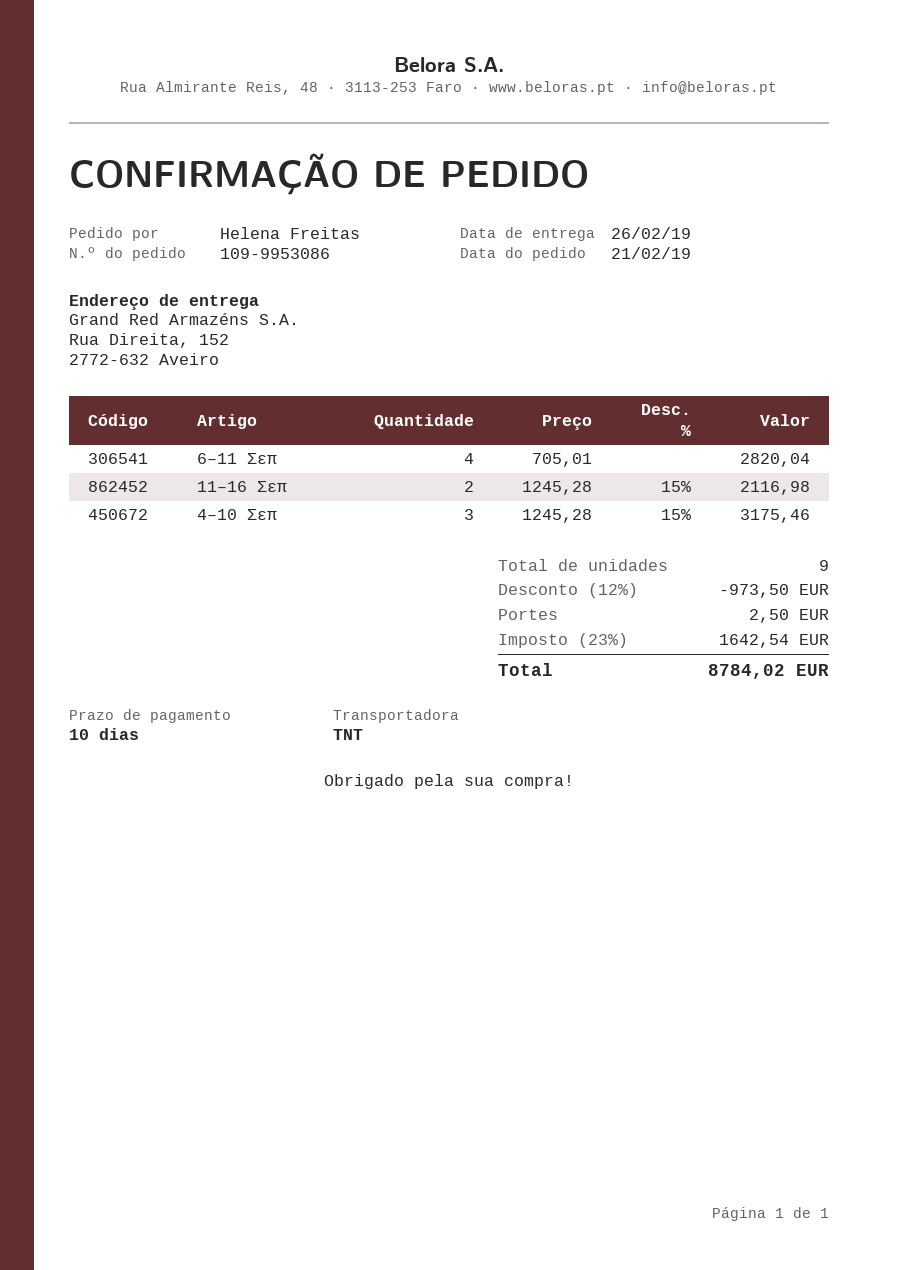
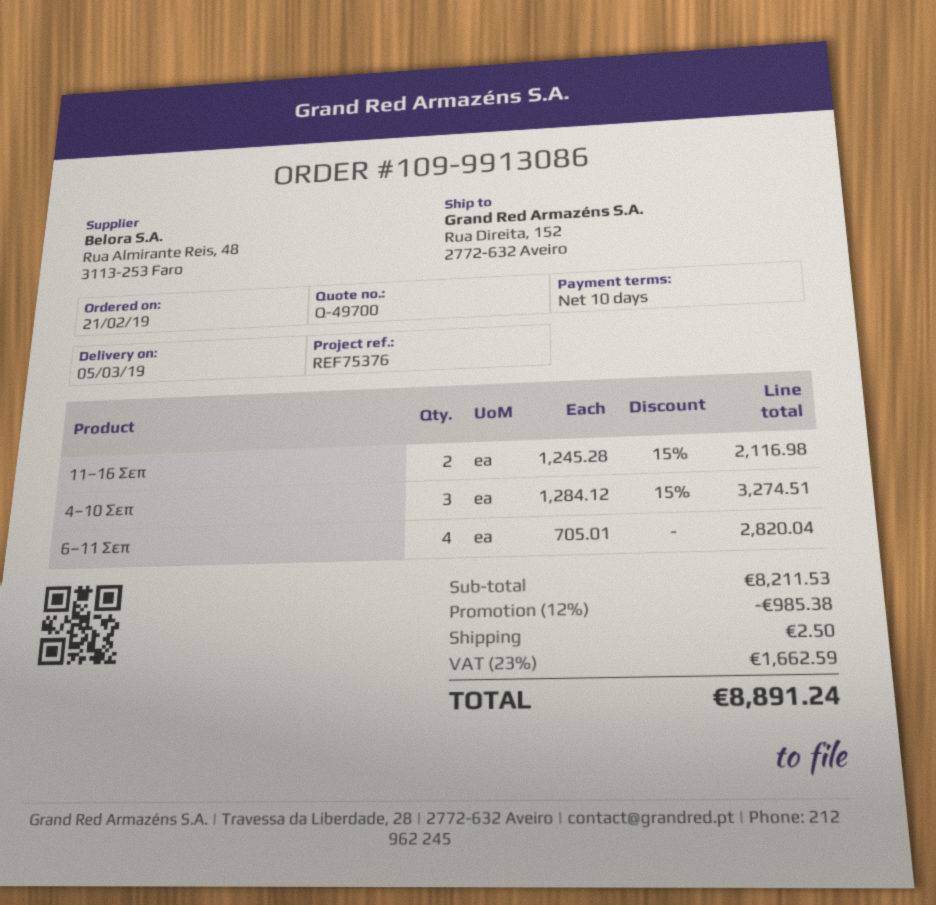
order number: 109-9953086 -> 109-9913086
delivery date: 2019-02-26 -> 2019-03-05
4–10 Σεπ: 3 x 1245.28 - 15% = 3175.46 -> 3 x 1284.12 - 15% = 3274.51
discount: 12% = 973.50 -> 12% = 985.38
tax: 23% = 1642.54 -> 23% = 1662.59
total: 8784.02 -> 8891.24

